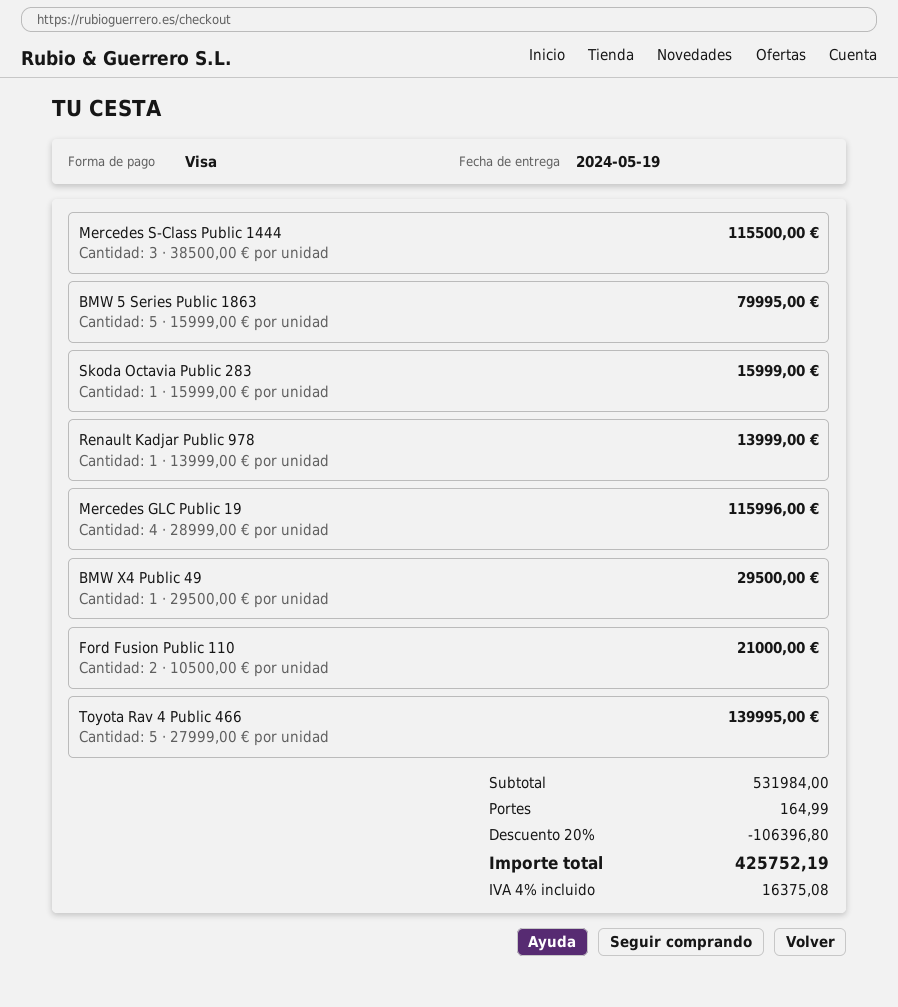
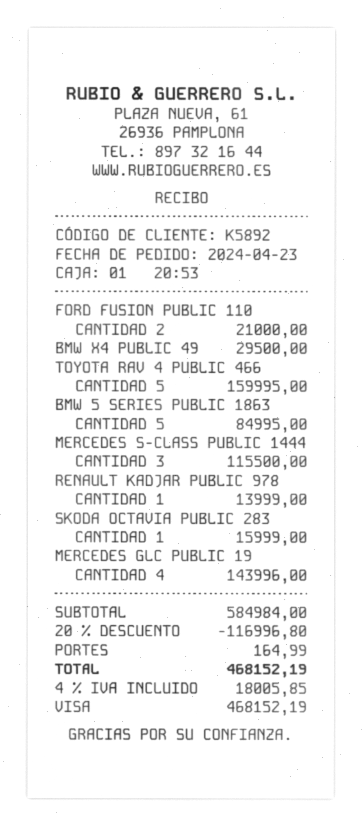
BMW 5 Series Public 1863: 5 for 79995.00 -> 5 for 84995.00
Mercedes GLC Public 19: 4 for 115996.00 -> 4 for 143996.00
Toyota Rav 4 Public 466: 5 for 139995.00 -> 5 for 159995.00
subtotal: 531984.00 -> 584984.00
discount: 20% = 106396.80 -> 20% = 116996.80
tax: 4% = 16375.08 -> 4% = 18005.85
total: 425752.19 -> 468152.19

